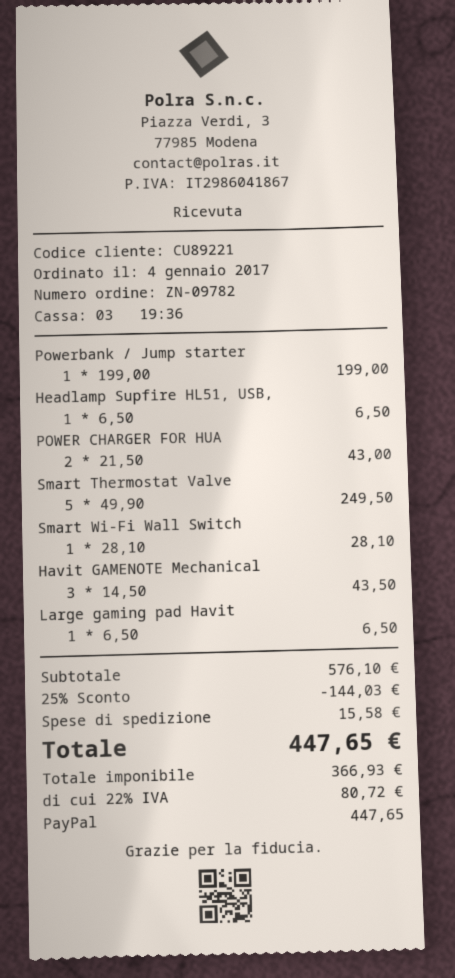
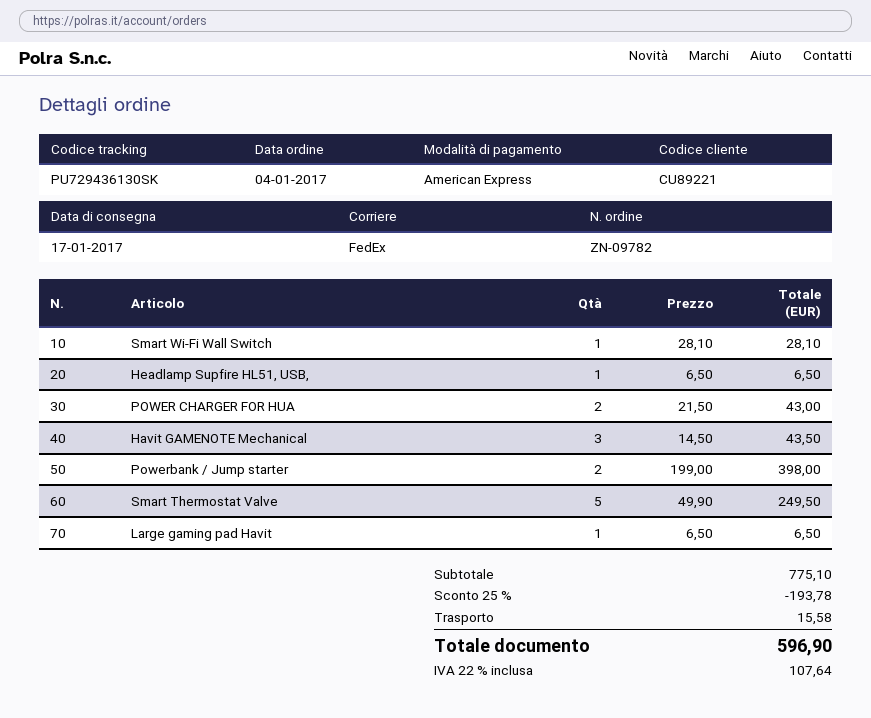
payment method: PayPal -> American Express
Powerbank / Jump starter: 1 x 199.00 = 199.00 -> 2 x 199.00 = 398.00
subtotal: 576.10 -> 775.10
discount: 25% = 144.03 -> 25% = 193.78
tax: 22% = 80.72 -> 22% = 107.64
total: 447.65 -> 596.90

